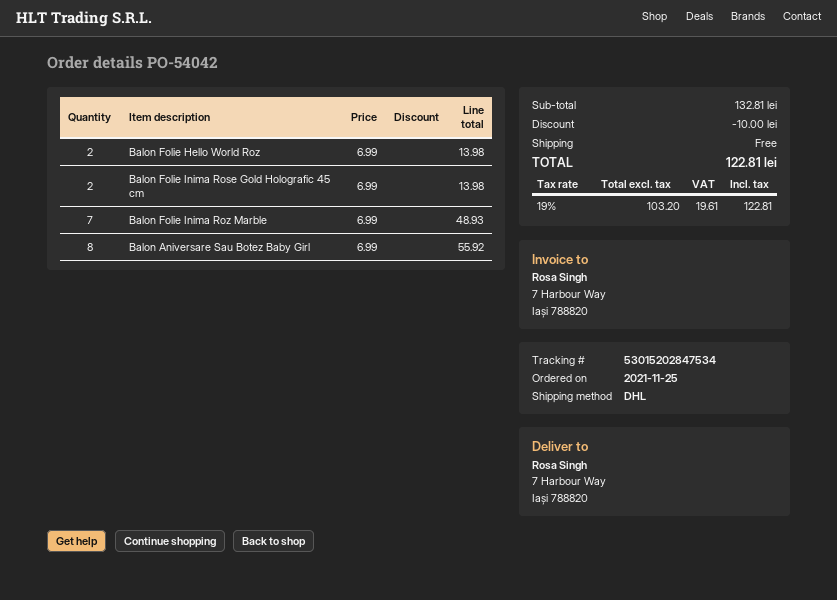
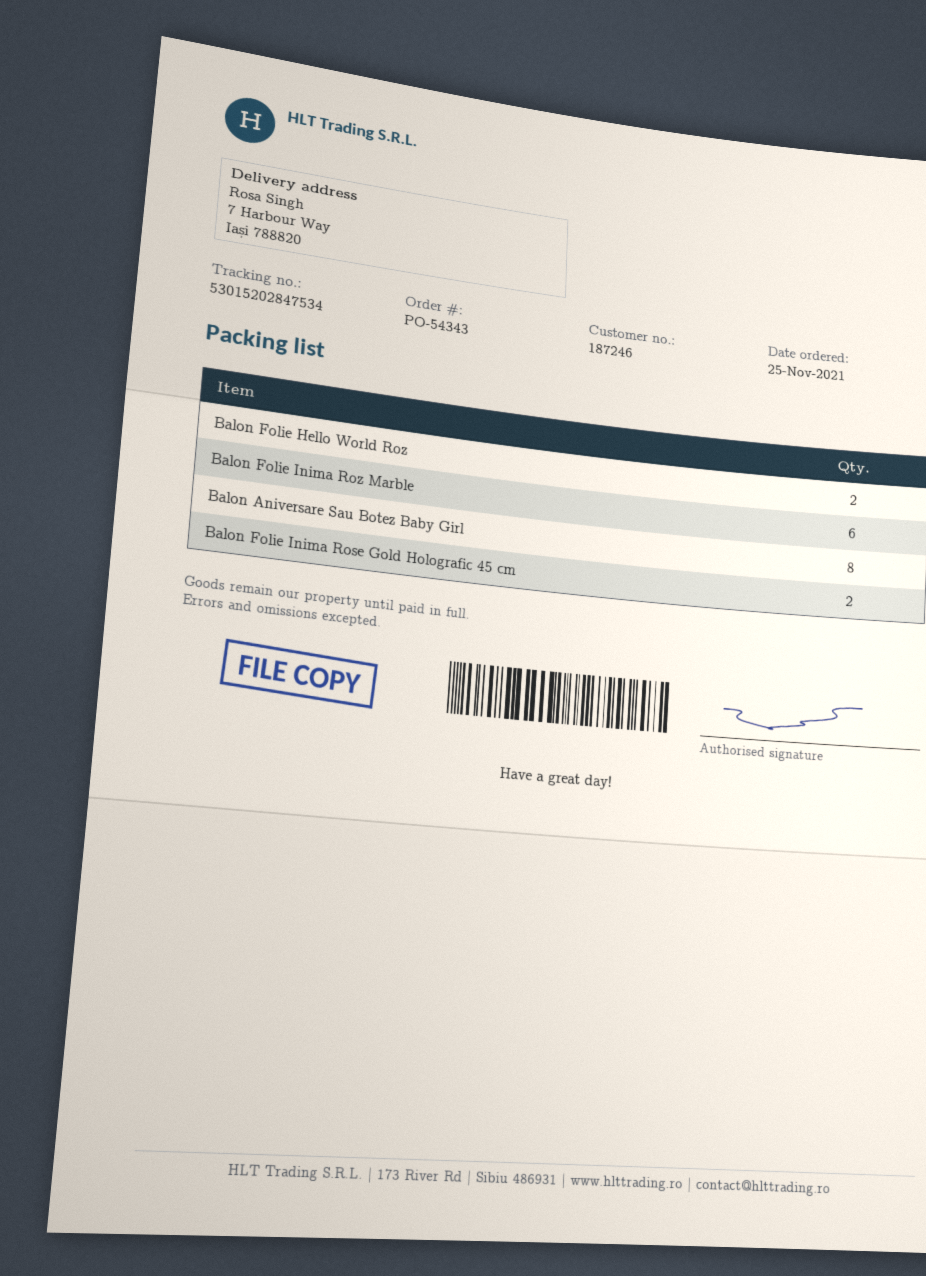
order number: PO-54042 -> PO-54343
Balon Folie Inima Roz Marble: 7 -> 6

